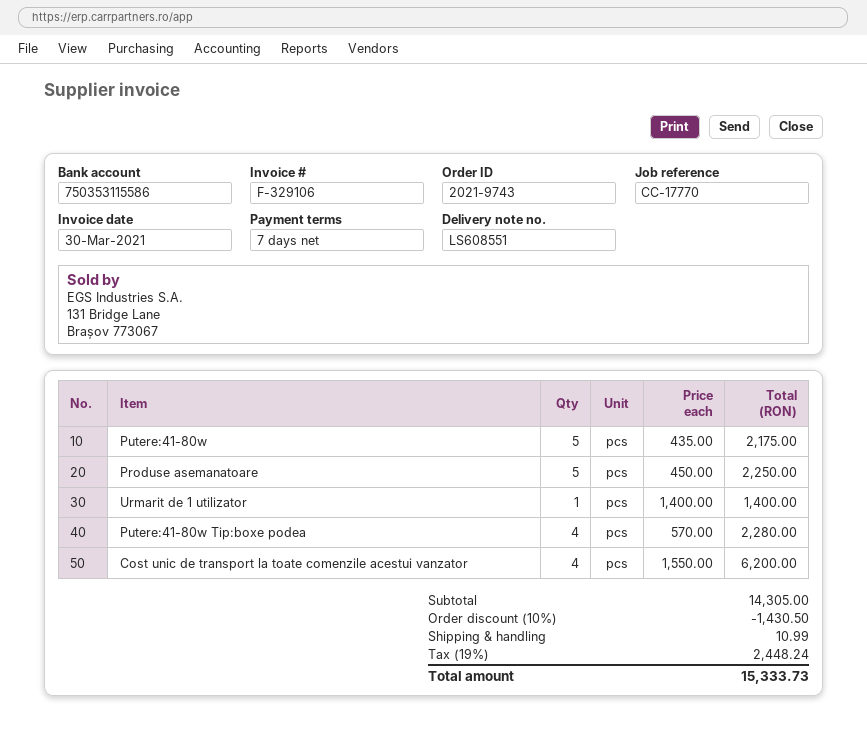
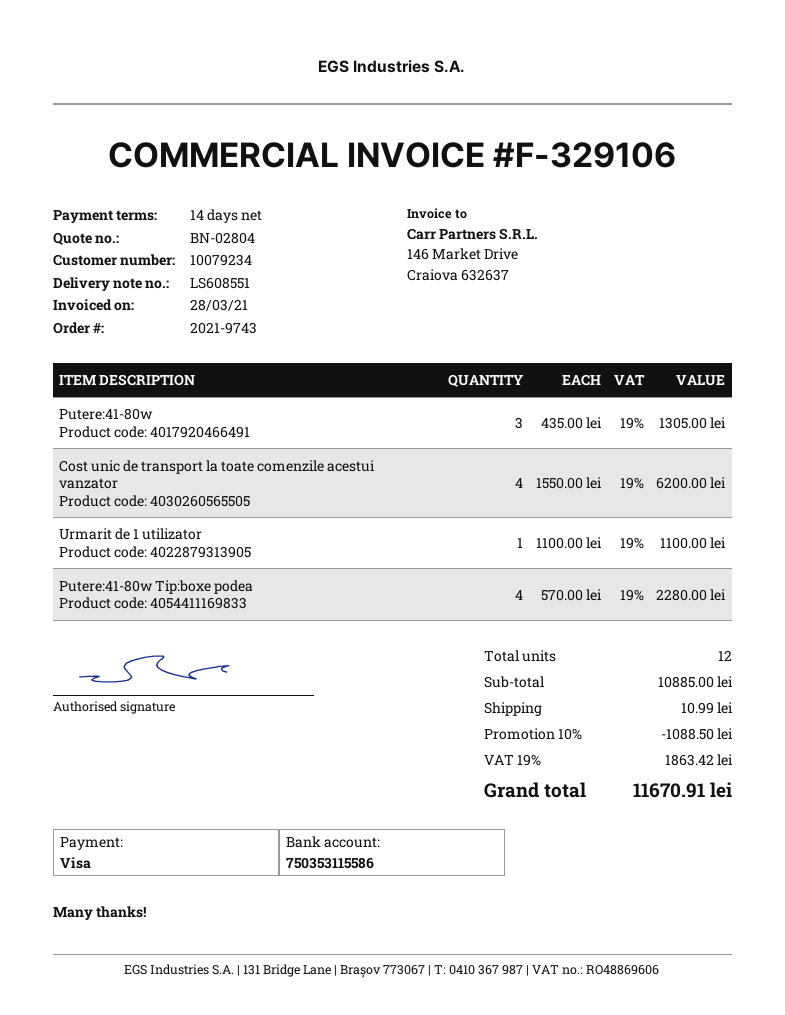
invoice date: 2021-03-30 -> 2021-03-28
payment terms: 7 days -> 14 days
Putere:41-80w: 5 x 435.00 = 2175.00 -> 3 x 435.00 = 1305.00
Produse asemanatoare: 5 x 450.00 = 2250.00 -> none
Urmarit de 1 utilizator: 1 x 1400.00 = 1400.00 -> 1 x 1100.00 = 1100.00
subtotal: 14305.00 -> 10885.00
discount: 10% = 1430.50 -> 10% = 1088.50
tax: 19% = 2448.24 -> 19% = 1863.42
total: 15333.73 -> 11670.91

